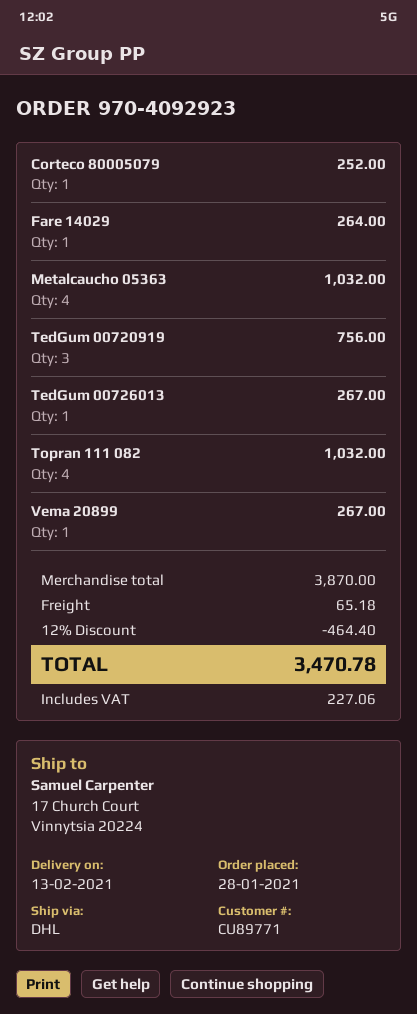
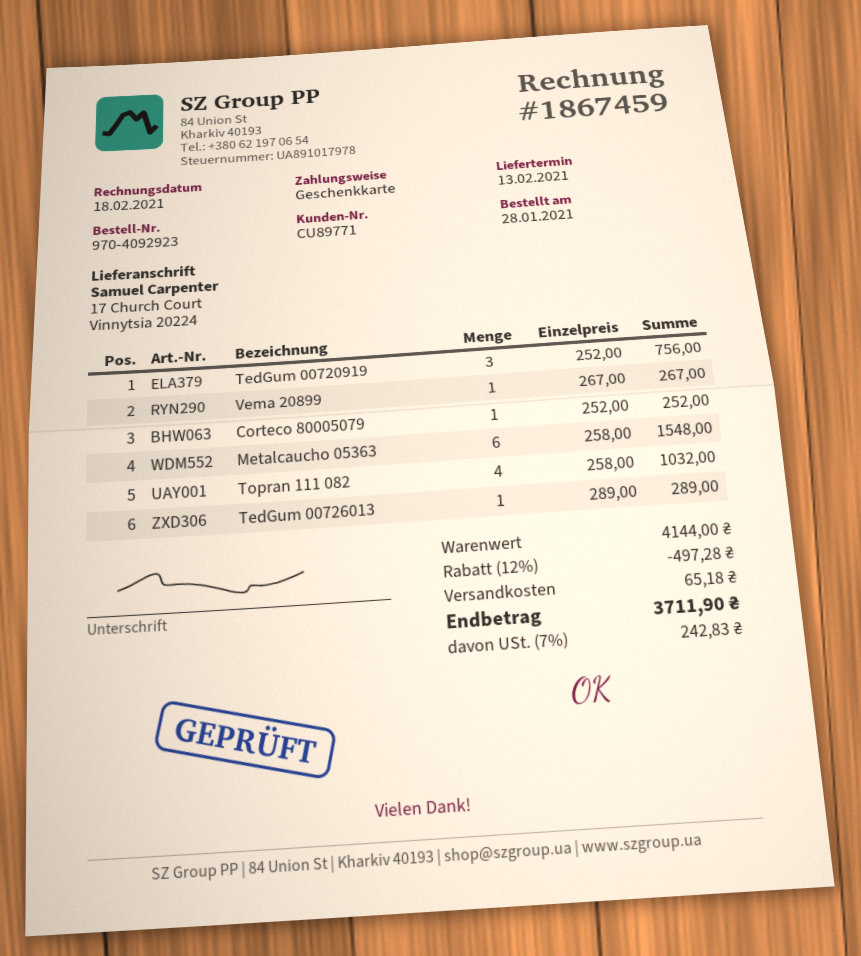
Fare 14029: 1 for 264.00 -> none
Metalcaucho 05363: 4 for 1032.00 -> 6 for 1548.00
TedGum 00726013: 1 for 267.00 -> 1 for 289.00
subtotal: 3870.00 -> 4144.00
discount: 12% = 464.40 -> 12% = 497.28
tax: 227.06 -> 242.83
total: 3470.78 -> 3711.90

